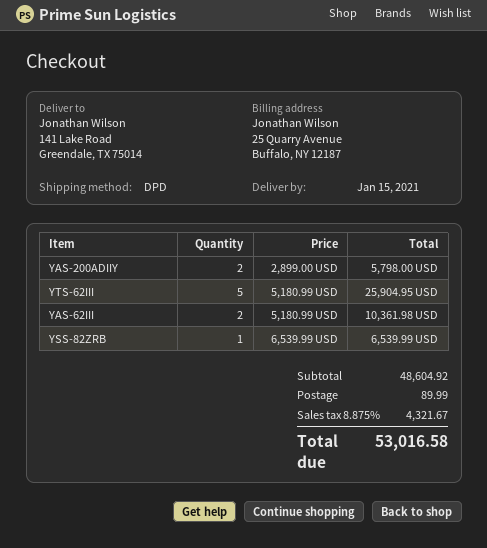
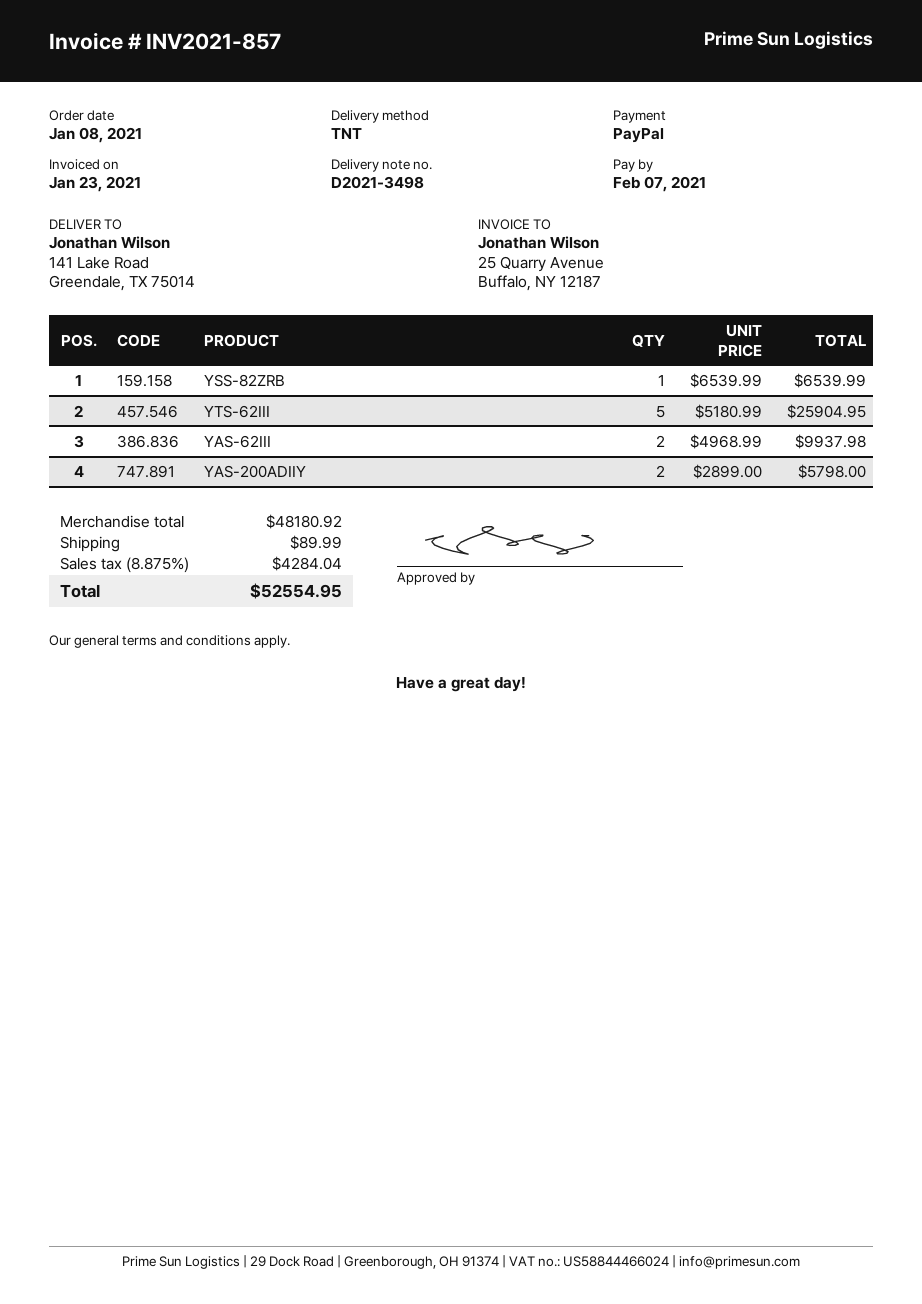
shipping method: DPD -> TNT
YAS-62III: 2 x 5180.99 = 10361.98 -> 2 x 4968.99 = 9937.98
subtotal: 48604.92 -> 48180.92
tax: 8.875% = 4321.67 -> 8.875% = 4284.04
total: 53016.58 -> 52554.95

